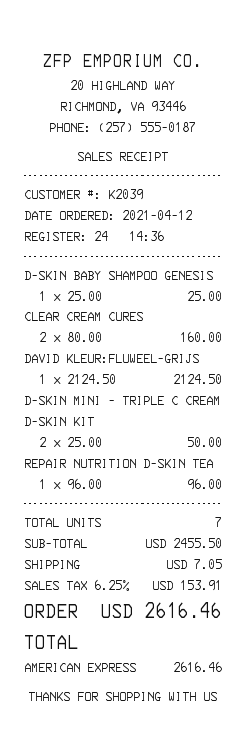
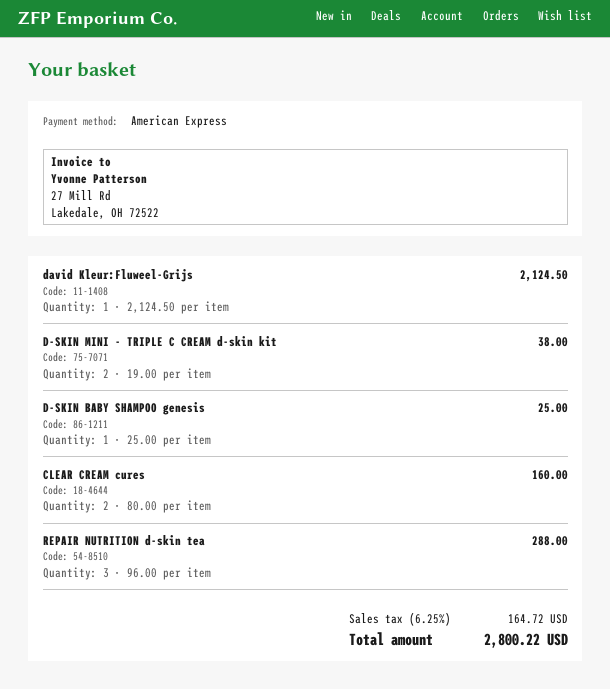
D-SKIN MINI - TRIPLE C CREAM D-SKIN KIT: 2 x 25.00 = 50.00 -> 2 x 19.00 = 38.00
REPAIR NUTRITION D-SKIN TEA: 1 x 96.00 = 96.00 -> 3 x 96.00 = 288.00
shipping: 7.05 -> none
tax: 6.25% = 153.91 -> 6.25% = 164.72
total: 2616.46 -> 2800.22

